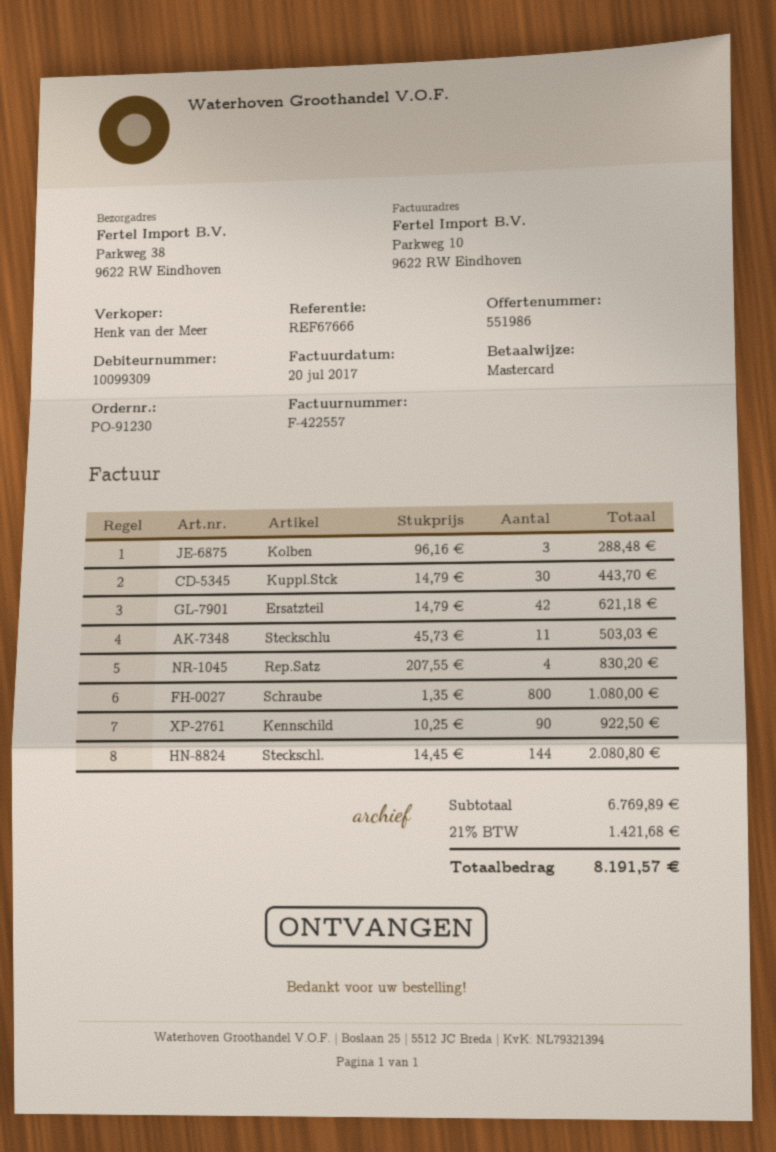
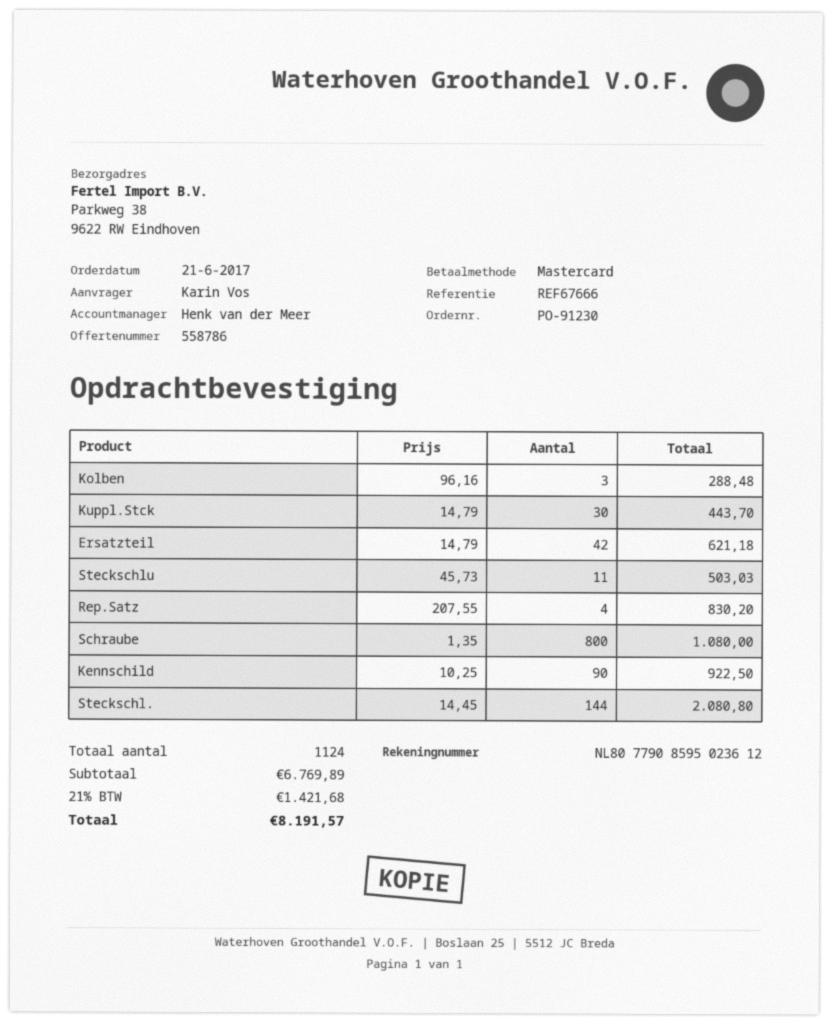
quote number: 551986 -> 558786

